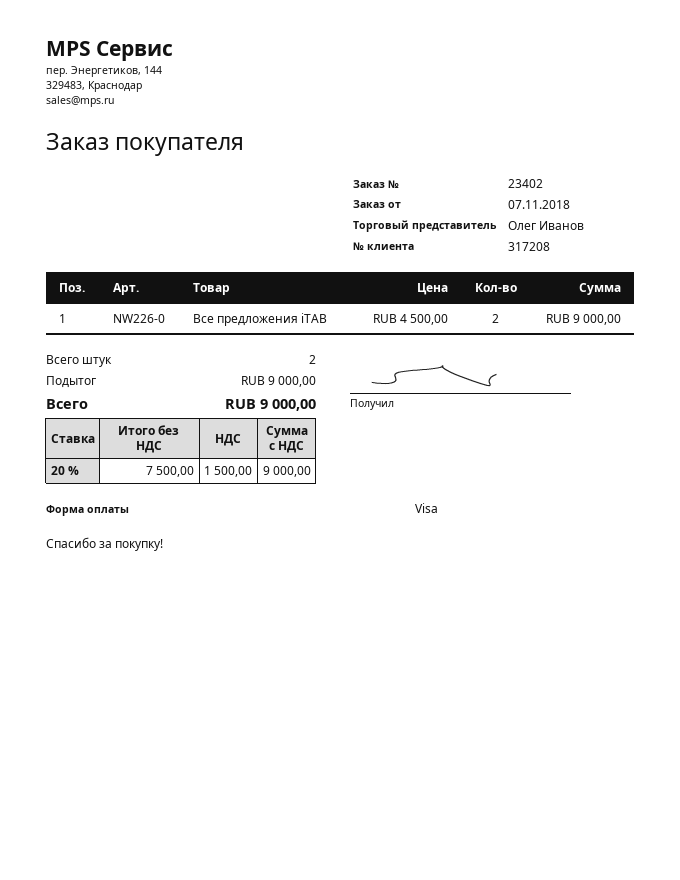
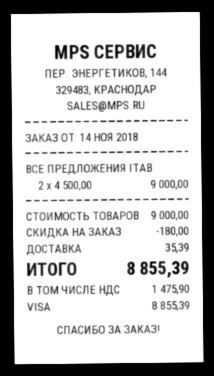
order date: 2018-11-07 -> 2018-11-14
discount: none -> 180.00
shipping: none -> 35.39
tax: 1500.00 -> 1475.90
total: 9000.00 -> 8855.39

